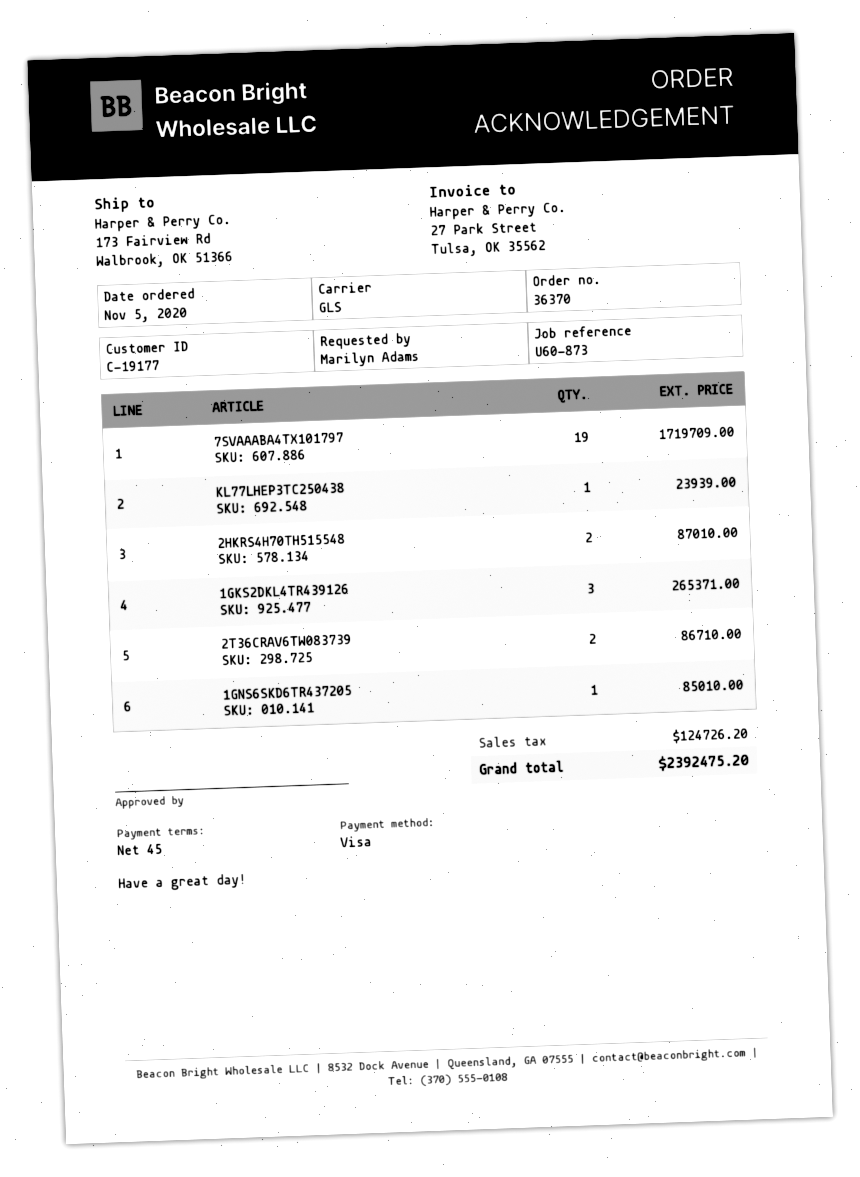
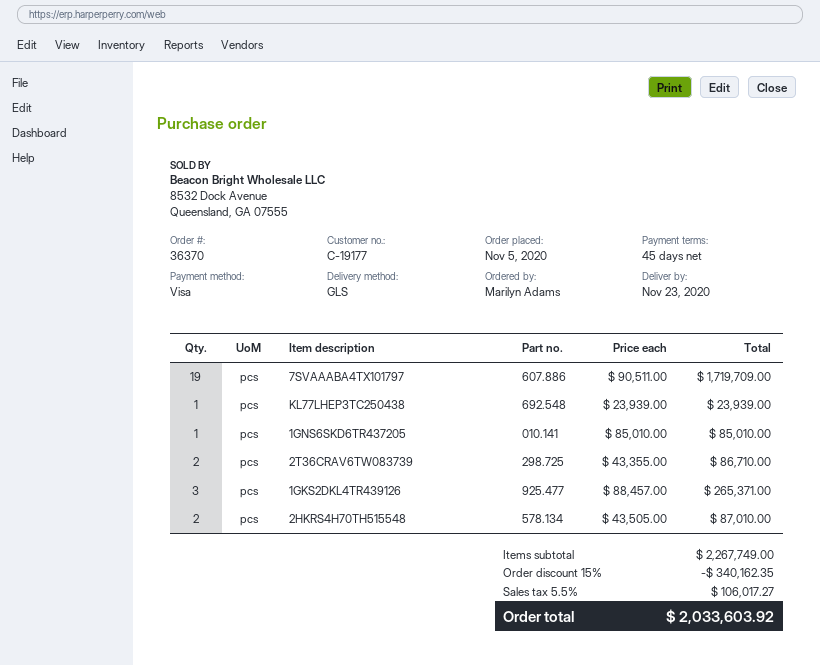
discount: none -> 15% = 340162.35
tax: 124726.20 -> 106017.27
total: 2392475.20 -> 2033603.92

